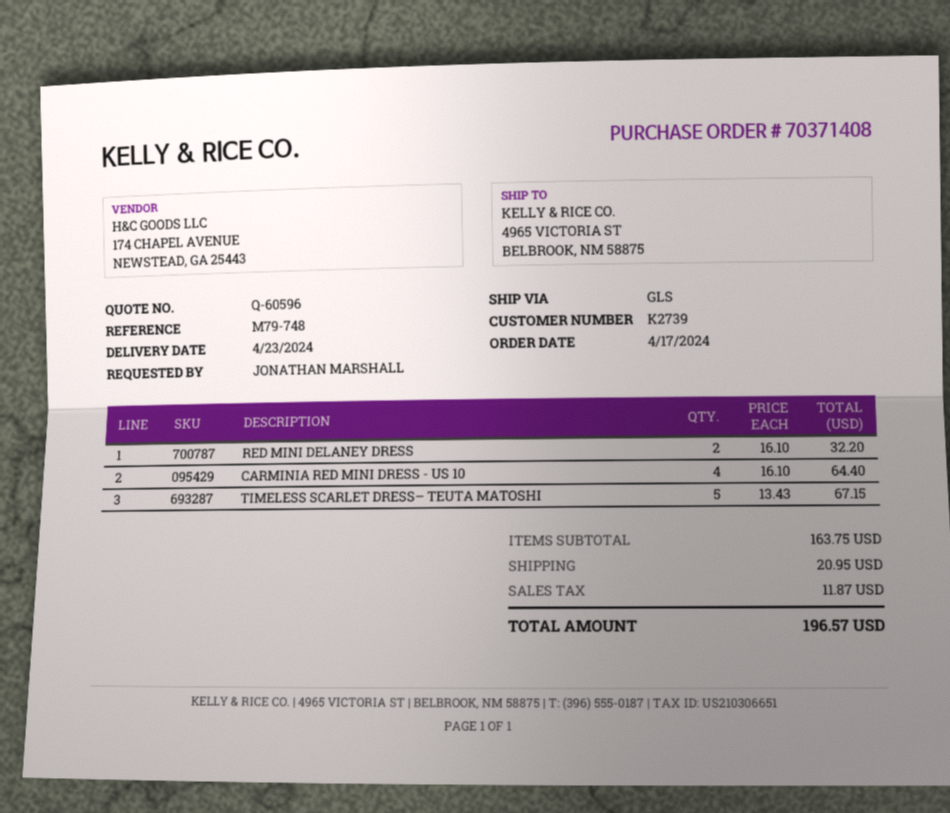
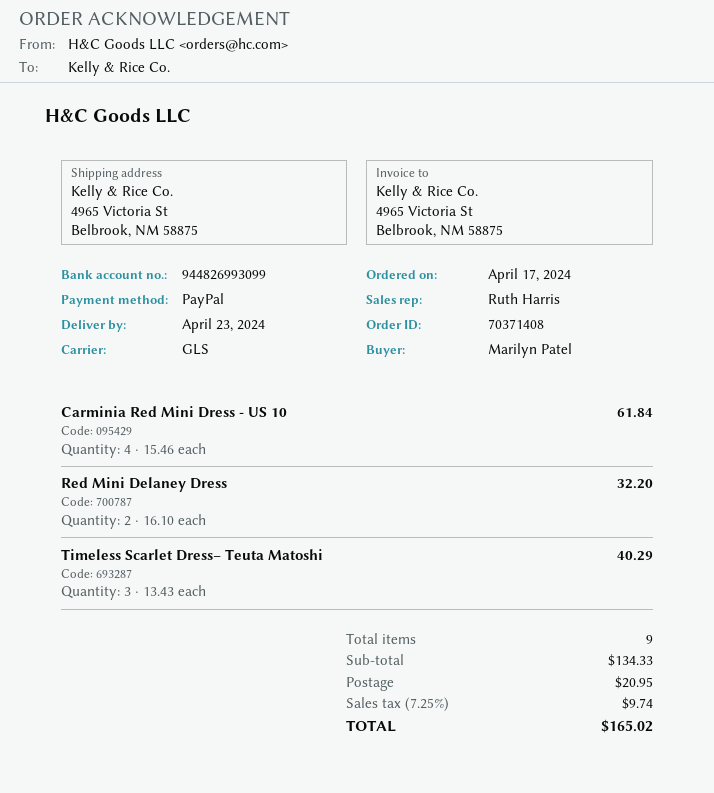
ordered by: JONATHAN MARSHALL -> Marilyn Patel
CARMINIA RED MINI DRESS - US 10: 4 x 16.10 = 64.40 -> 4 x 15.46 = 61.84
TIMELESS SCARLET DRESS– TEUTA MATOSHI: 5 x 13.43 = 67.15 -> 3 x 13.43 = 40.29
subtotal: 163.75 -> 134.33
tax: 11.87 -> 9.74
total: 196.57 -> 165.02

